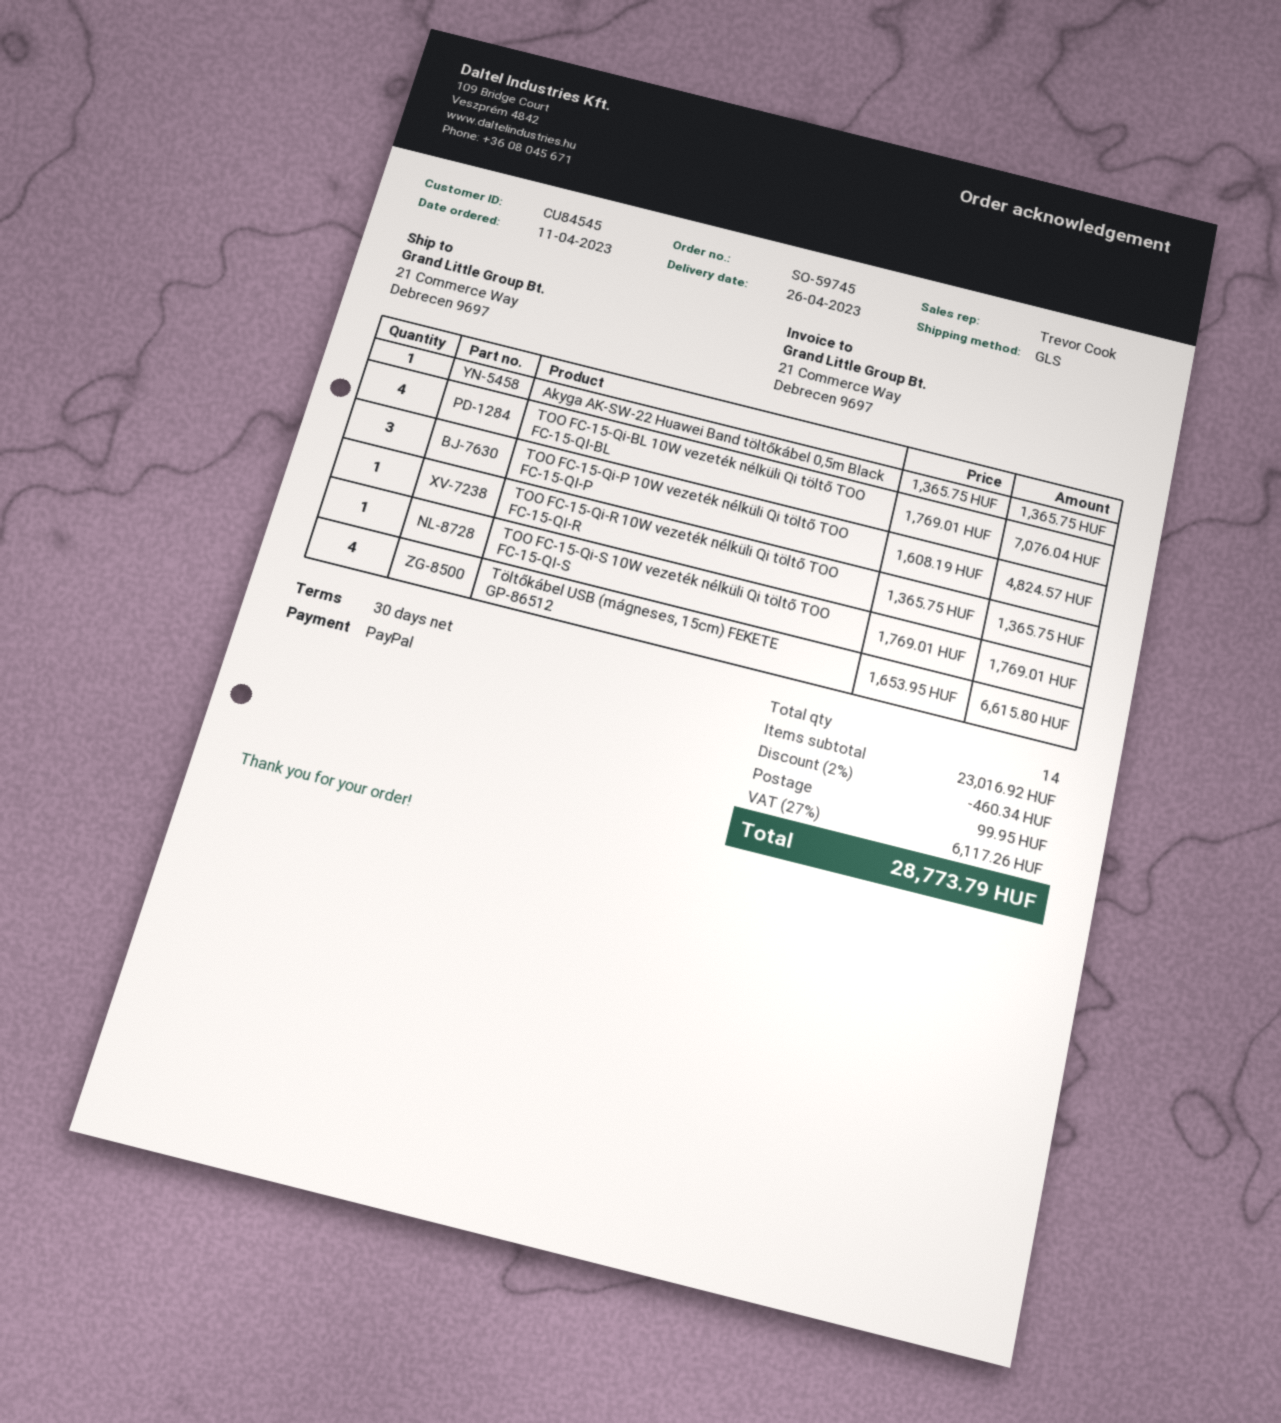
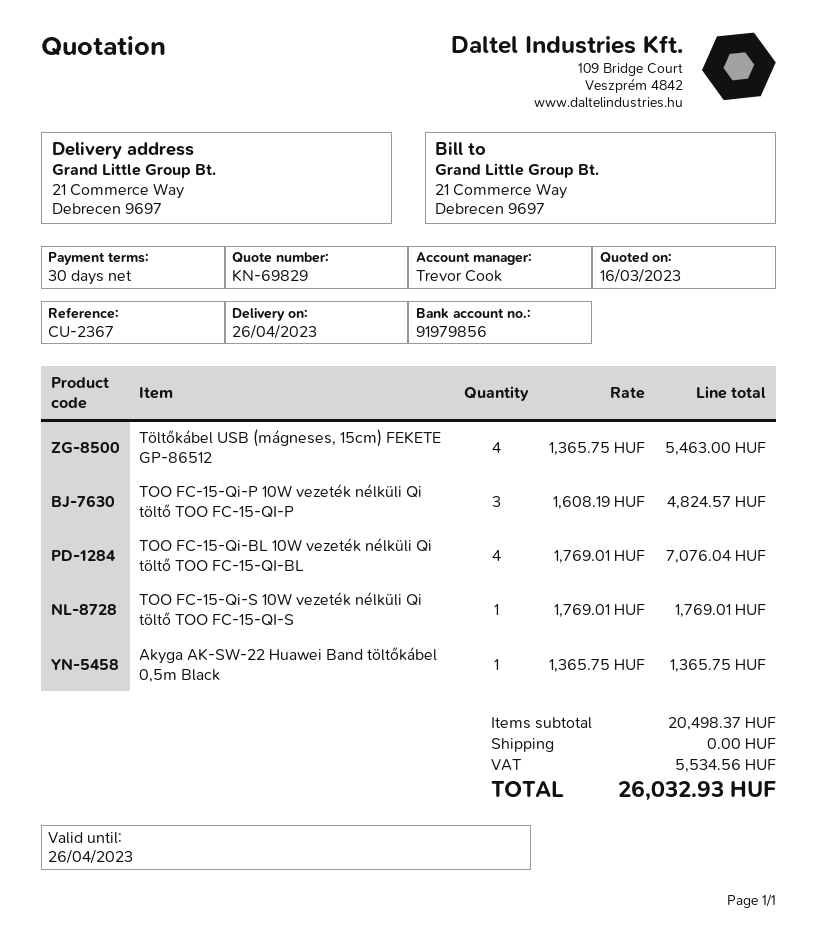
TOO FC-15-Qi-R 10W vezeték nélküli Qi töltő TOO FC-15-QI-R: 1 x 1365.75 = 1365.75 -> none
Töltőkábel USB (mágneses, 15cm) FEKETE GP-86512: 4 x 1653.95 = 6615.80 -> 4 x 1365.75 = 5463.00
subtotal: 23016.92 -> 20498.37
discount: 2% = 460.34 -> none
shipping: 99.95 -> 0.00
tax: 6117.26 -> 5534.56
total: 28773.79 -> 26032.93

